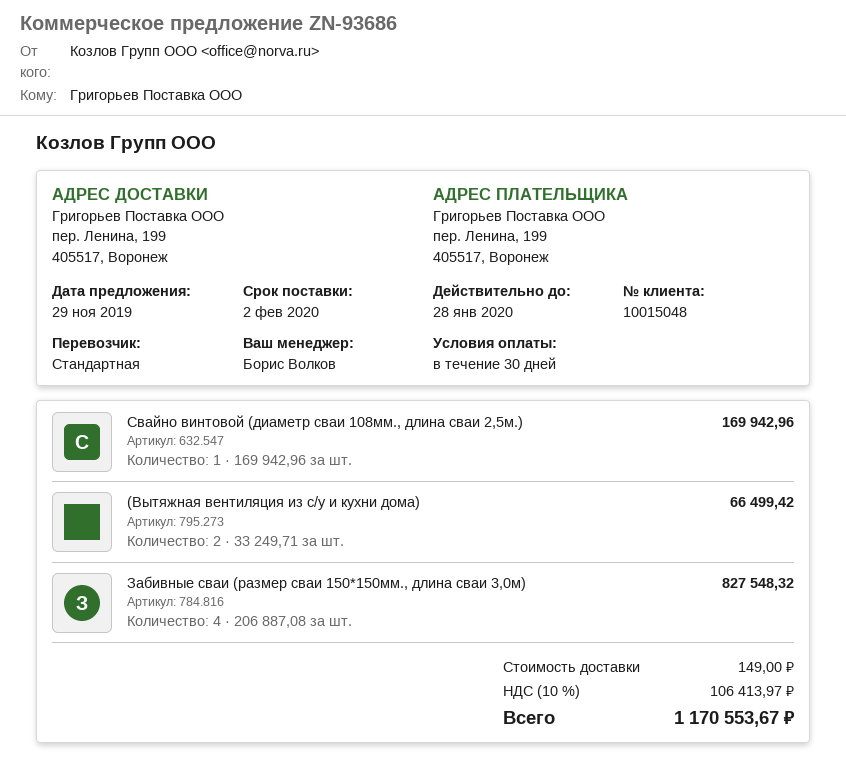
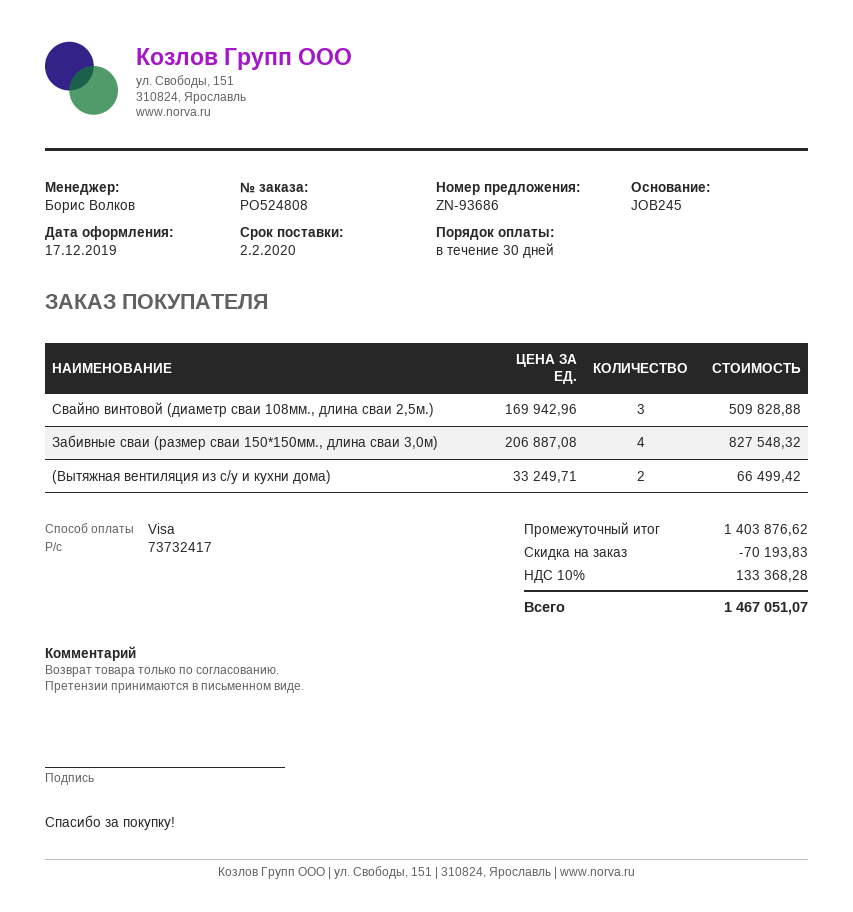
Свайно винтовой (диаметр сваи 108мм., длина сваи 2,5м.): 1 x 169942.96 = 169942.96 -> 3 x 169942.96 = 509828.88
discount: none -> 70193.83
shipping: 149.00 -> none
tax: 10% = 106413.97 -> 10% = 133368.28
total: 1170553.67 -> 1467051.07

